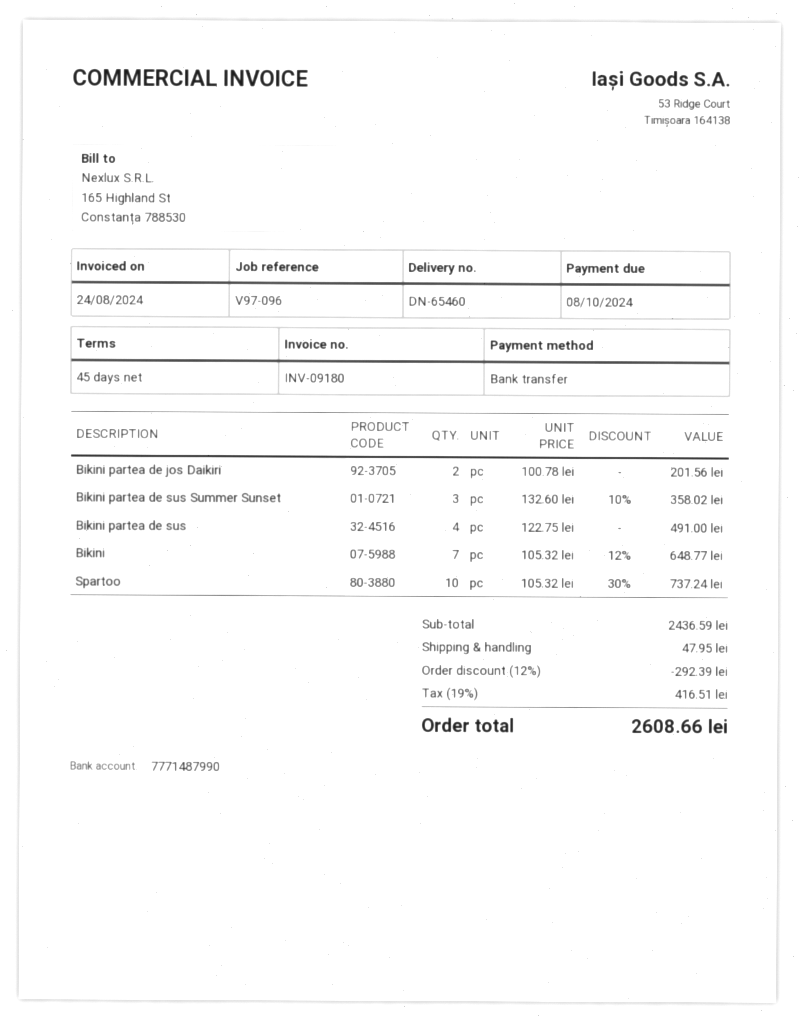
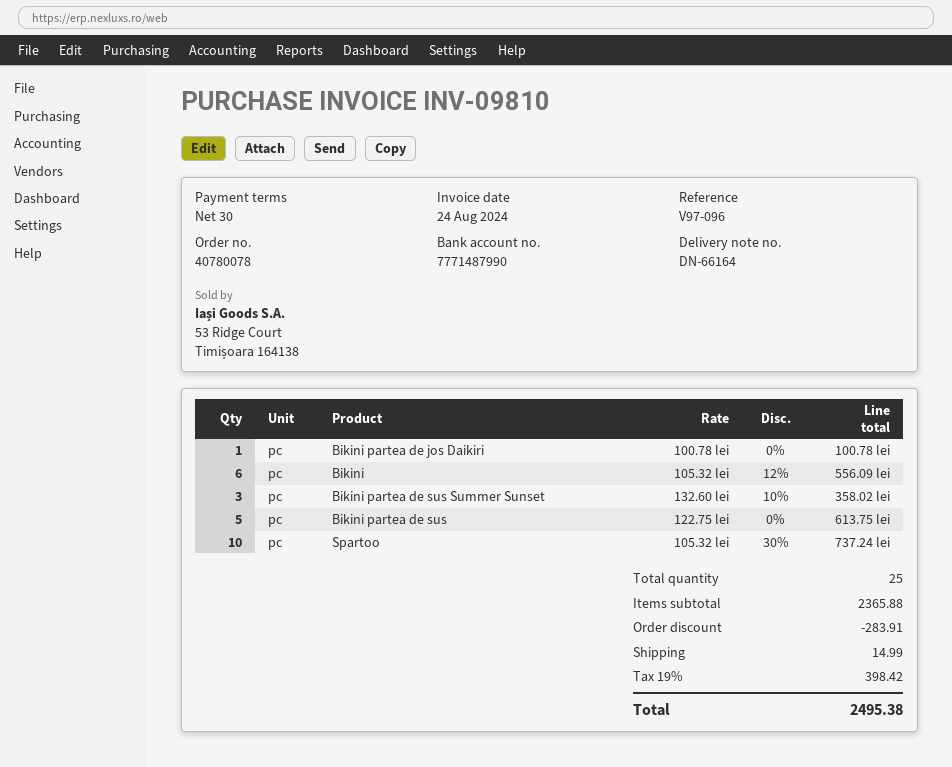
delivery note number: DN-65460 -> DN-66164
invoice number: INV-09180 -> INV-09810
payment terms: 45 days -> 30 days
Bikini partea de jos Daikiri: 2 x 100.78 = 201.56 -> 1 x 100.78 = 100.78
Bikini partea de sus: 4 x 122.75 = 491.00 -> 5 x 122.75 = 613.75
Bikini: 7 x 105.32 - 12% = 648.77 -> 6 x 105.32 - 12% = 556.09
subtotal: 2436.59 -> 2365.88
discount: 292.39 -> 283.91
shipping: 47.95 -> 14.99
tax: 19% = 416.51 -> 19% = 398.42
total: 2608.66 -> 2495.38

